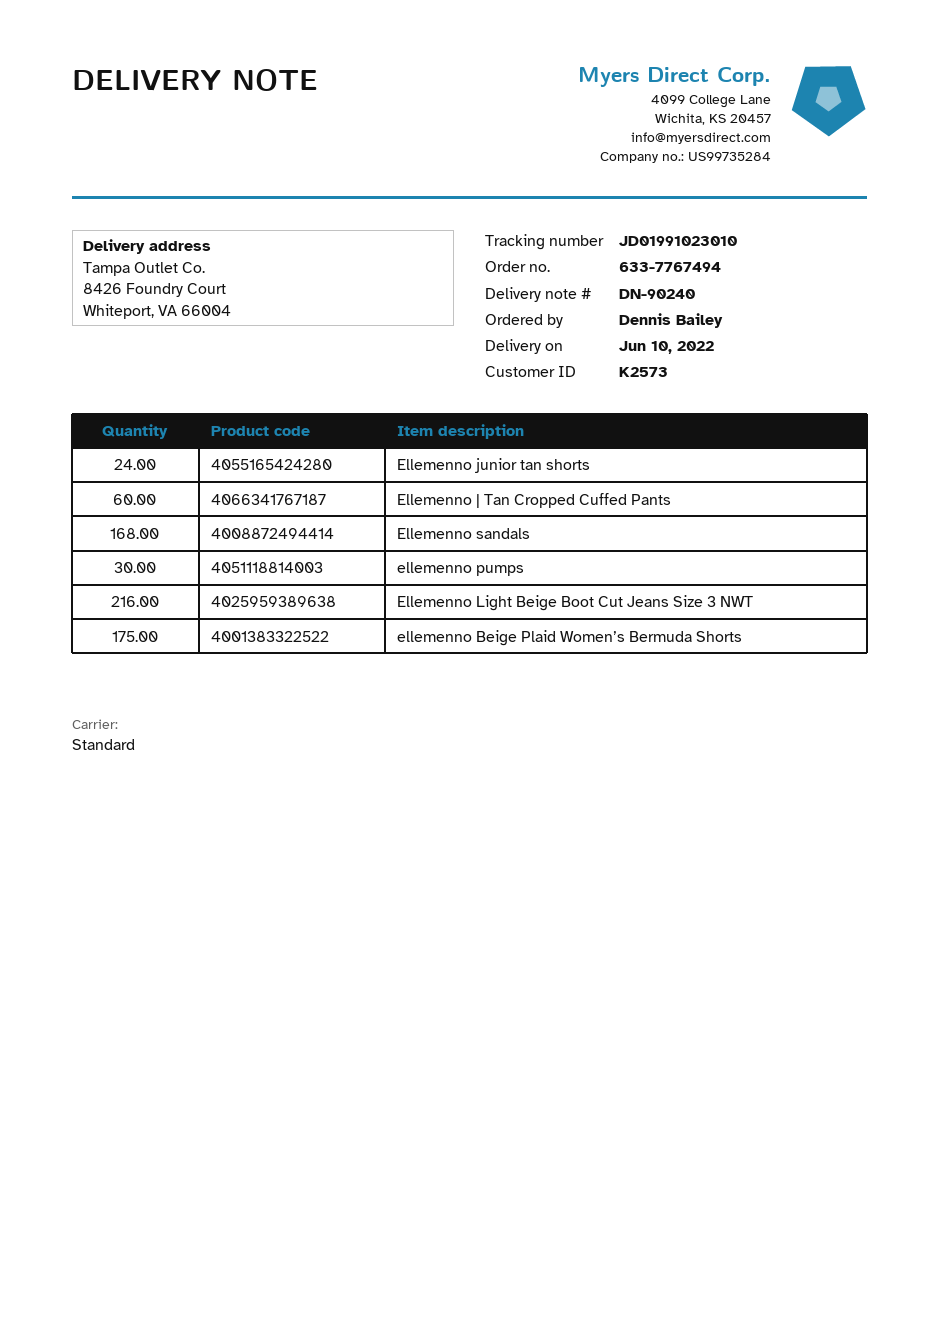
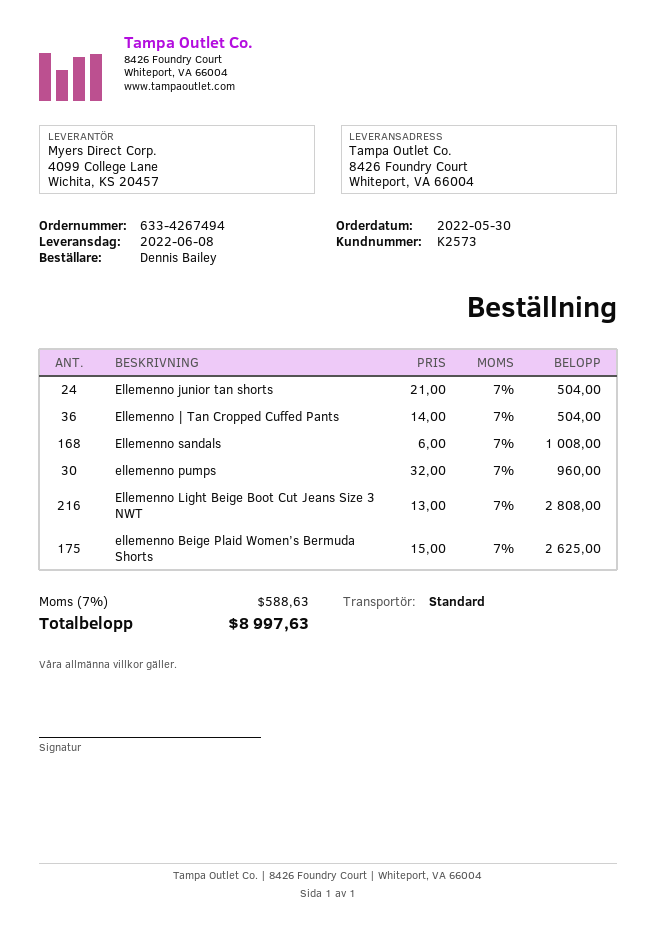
order number: 633-7767494 -> 633-4267494
delivery date: 2022-06-10 -> 2022-06-08
Ellemenno | Tan Cropped Cuffed Pants: 60 -> 36

